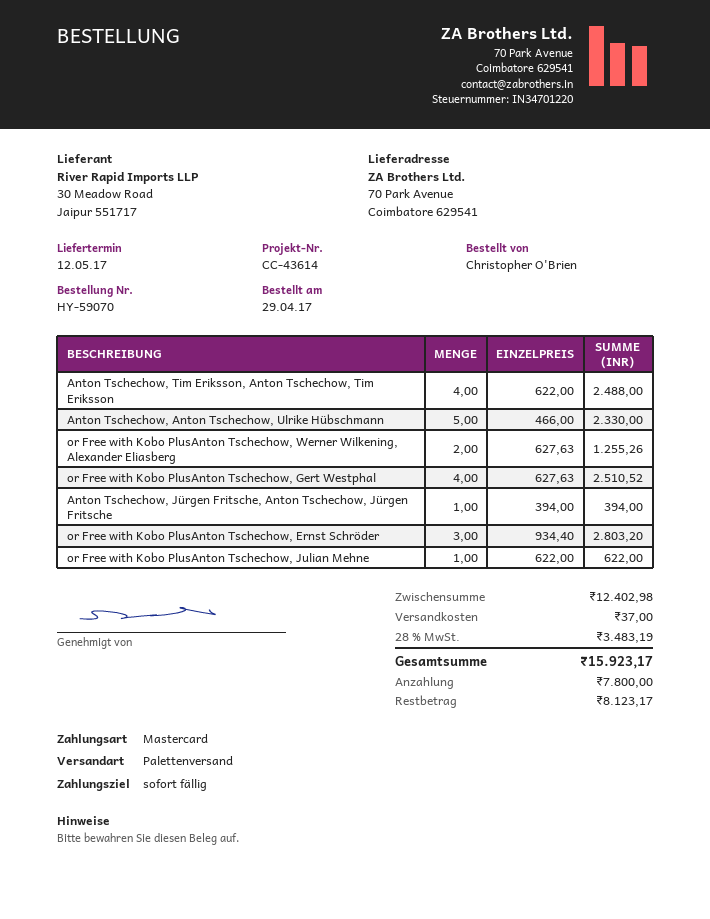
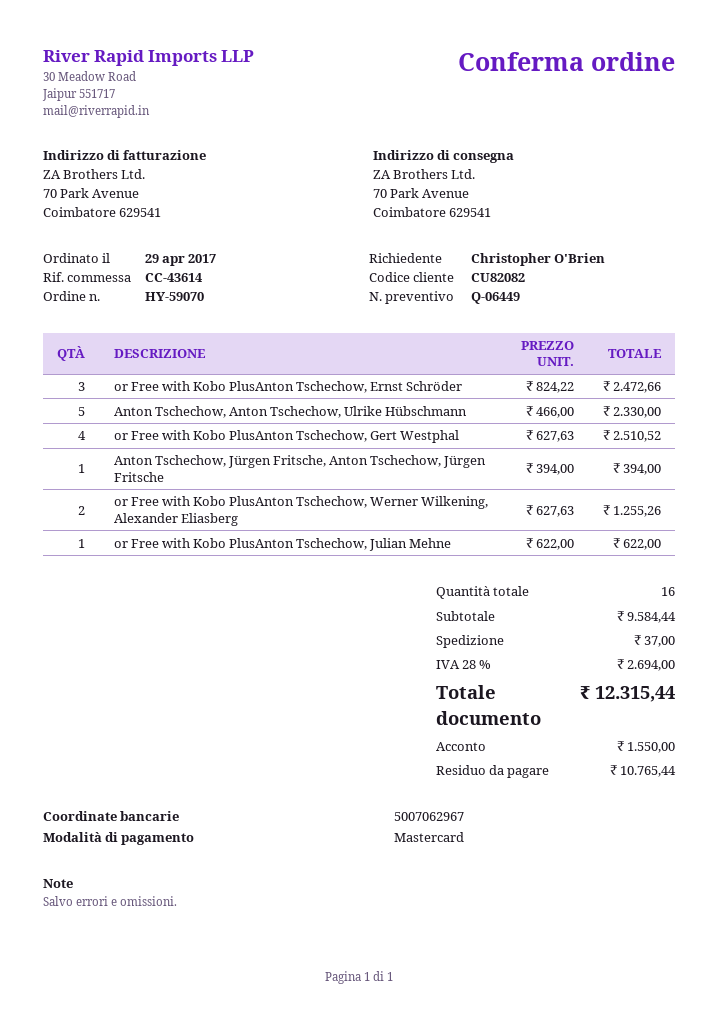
Anton Tschechow, Tim Eriksson, Anton Tschechow, Tim Eriksson: 4 x 622.00 = 2488.00 -> none
or Free with Kobo PlusAnton Tschechow, Ernst Schröder: 3 x 934.40 = 2803.20 -> 3 x 824.22 = 2472.66
subtotal: 12402.98 -> 9584.44
tax: 28% = 3483.19 -> 28% = 2694.00
total: 15923.17 -> 12315.44
deposit: 7800.00 -> 1550.00
balance: 8123.17 -> 10765.44

